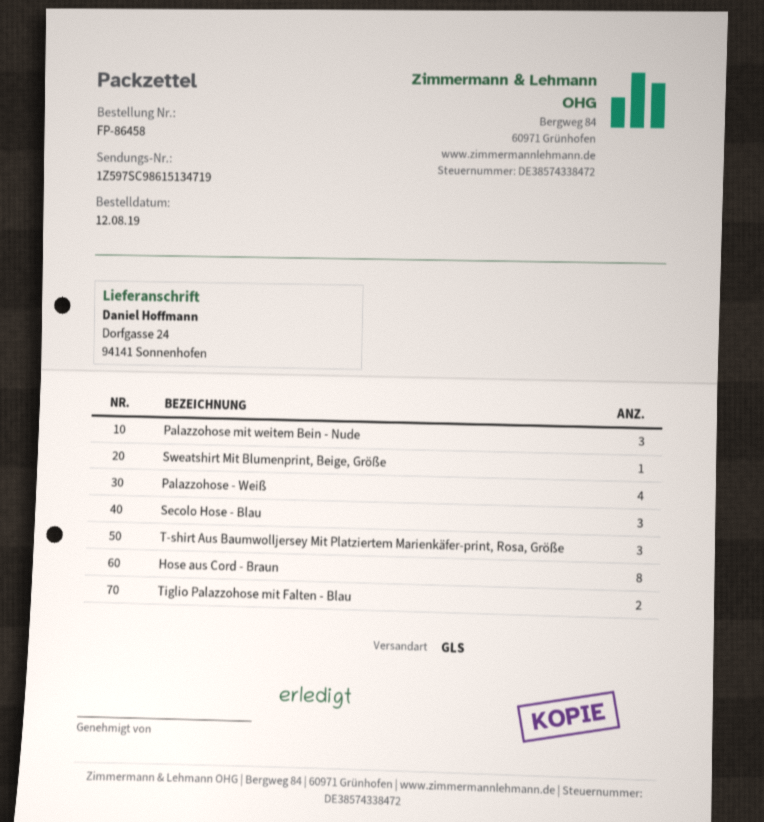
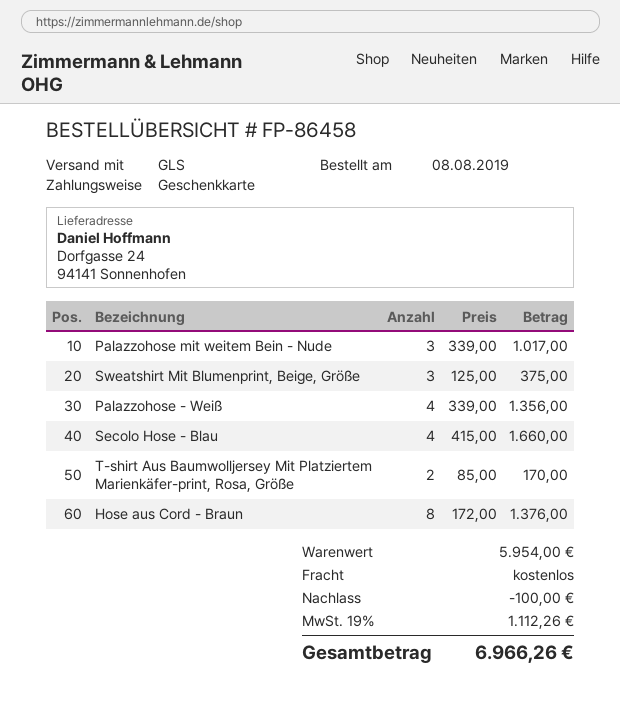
order date: 2019-08-12 -> 2019-08-08
Sweatshirt Mit Blumenprint, Beige, Größe: 1 -> 3
Secolo Hose - Blau: 3 -> 4
T-shirt Aus Baumwolljersey Mit Platziertem Marienkäfer-print, Rosa, Größe: 3 -> 2
Tiglio Palazzohose mit Falten - Blau: 2 -> none

